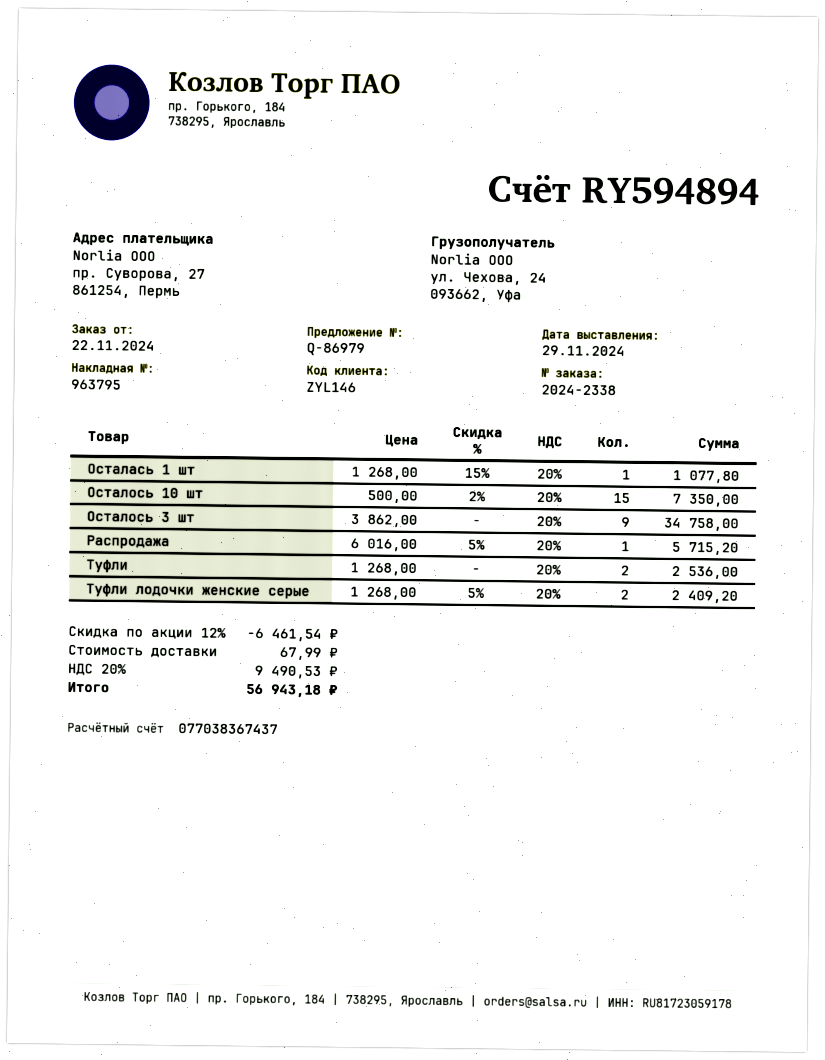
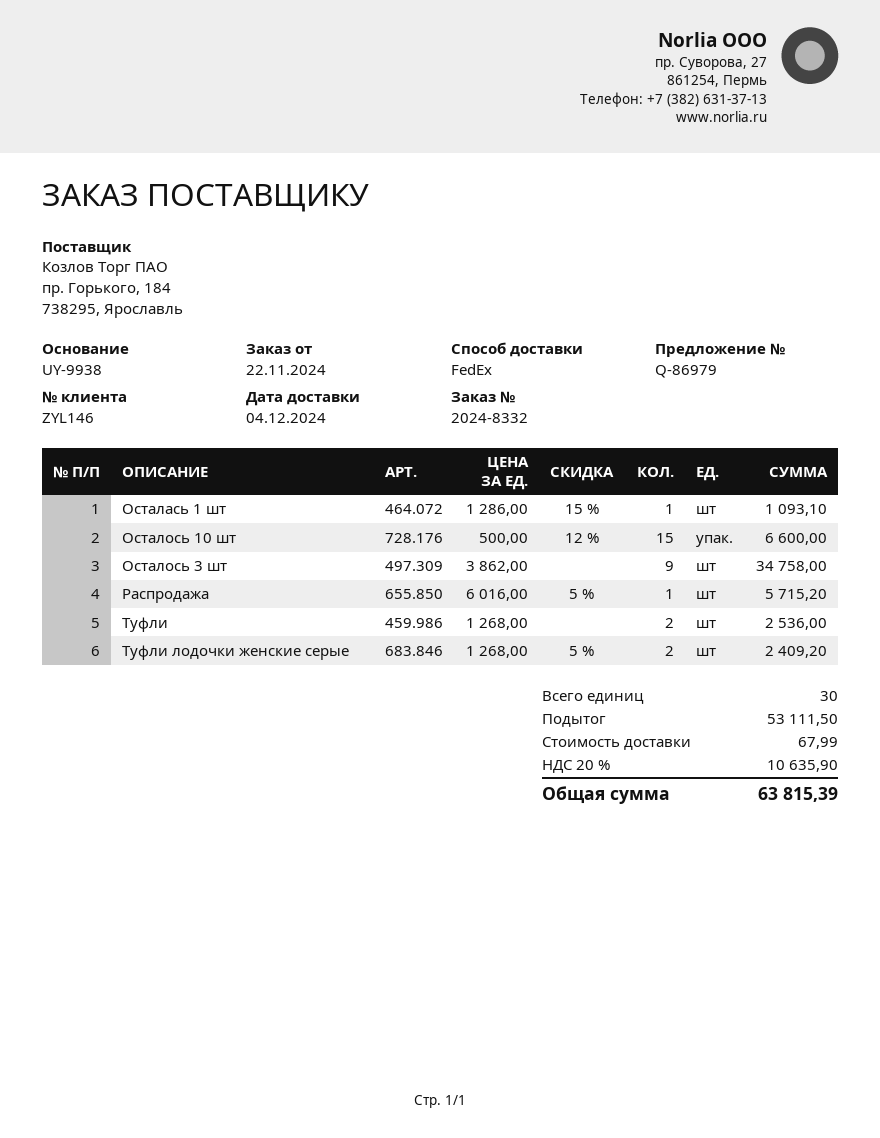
order number: 2024-2338 -> 2024-8332
Осталась 1 шт: 1 x 1268.00 - 15% = 1077.80 -> 1 x 1286.00 - 15% = 1093.10
Осталось 10 шт: 15 x 500.00 - 2% = 7350.00 -> 15 x 500.00 - 12% = 6600.00
discount: 12% = 6461.54 -> none
tax: 20% = 9490.53 -> 20% = 10635.90
total: 56943.18 -> 63815.39

